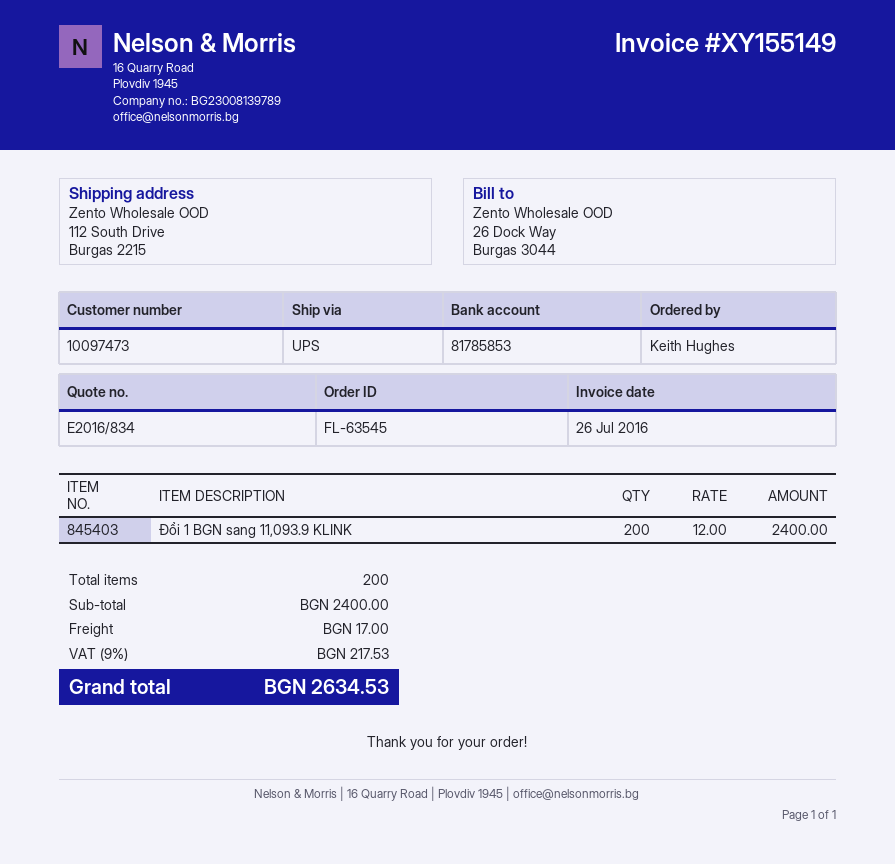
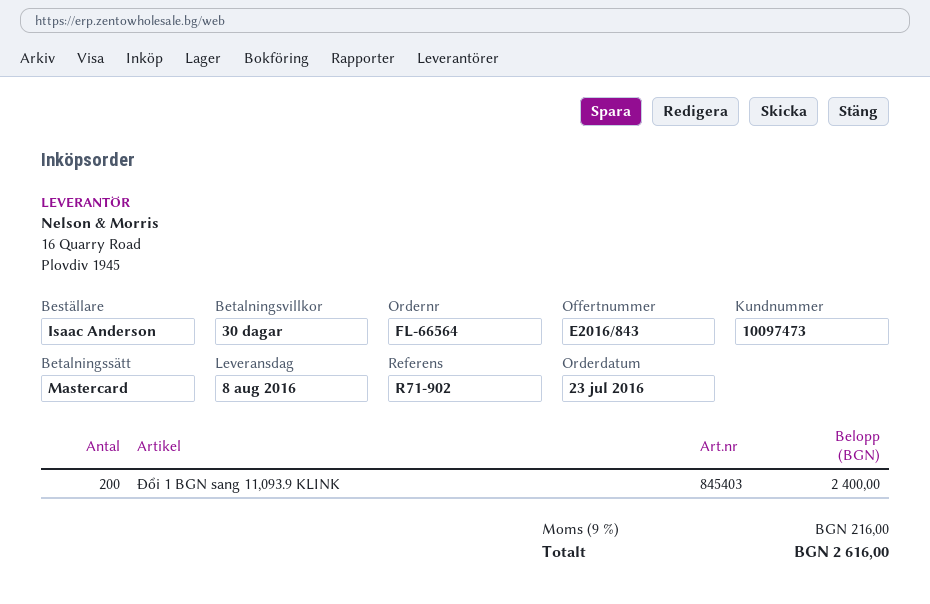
quote number: E2016/834 -> E2016/843
order number: FL-63545 -> FL-66564
ordered by: Keith Hughes -> Isaac Anderson
shipping: 17.00 -> none
tax: 9% = 217.53 -> 9% = 216.00
total: 2634.53 -> 2616.00

